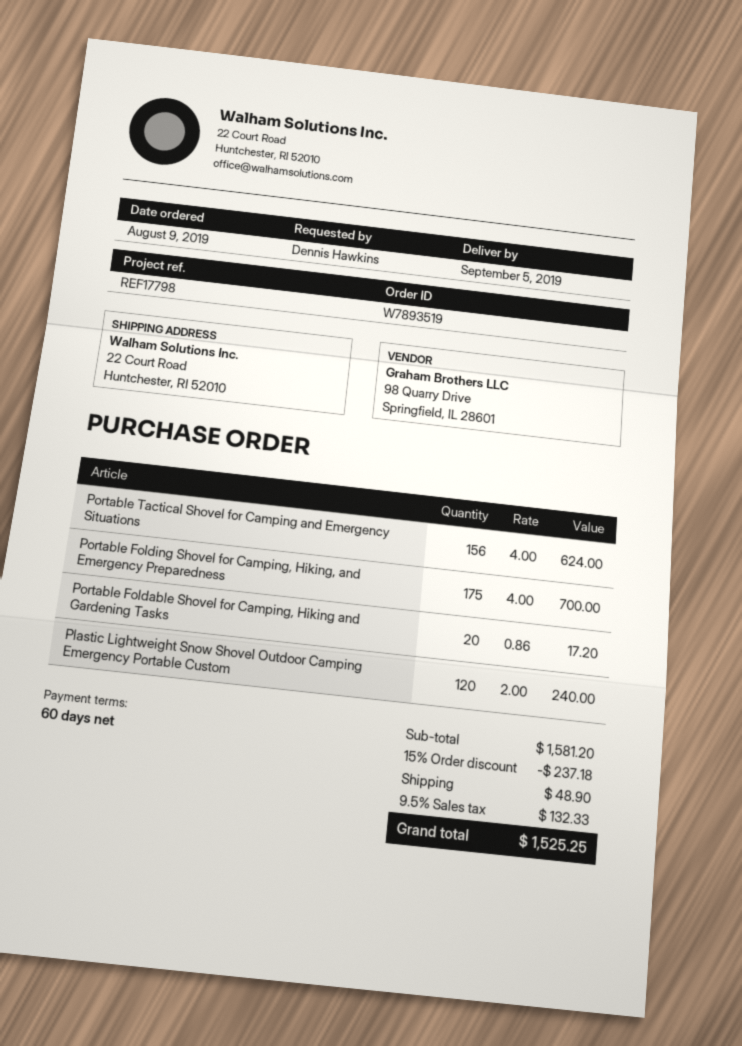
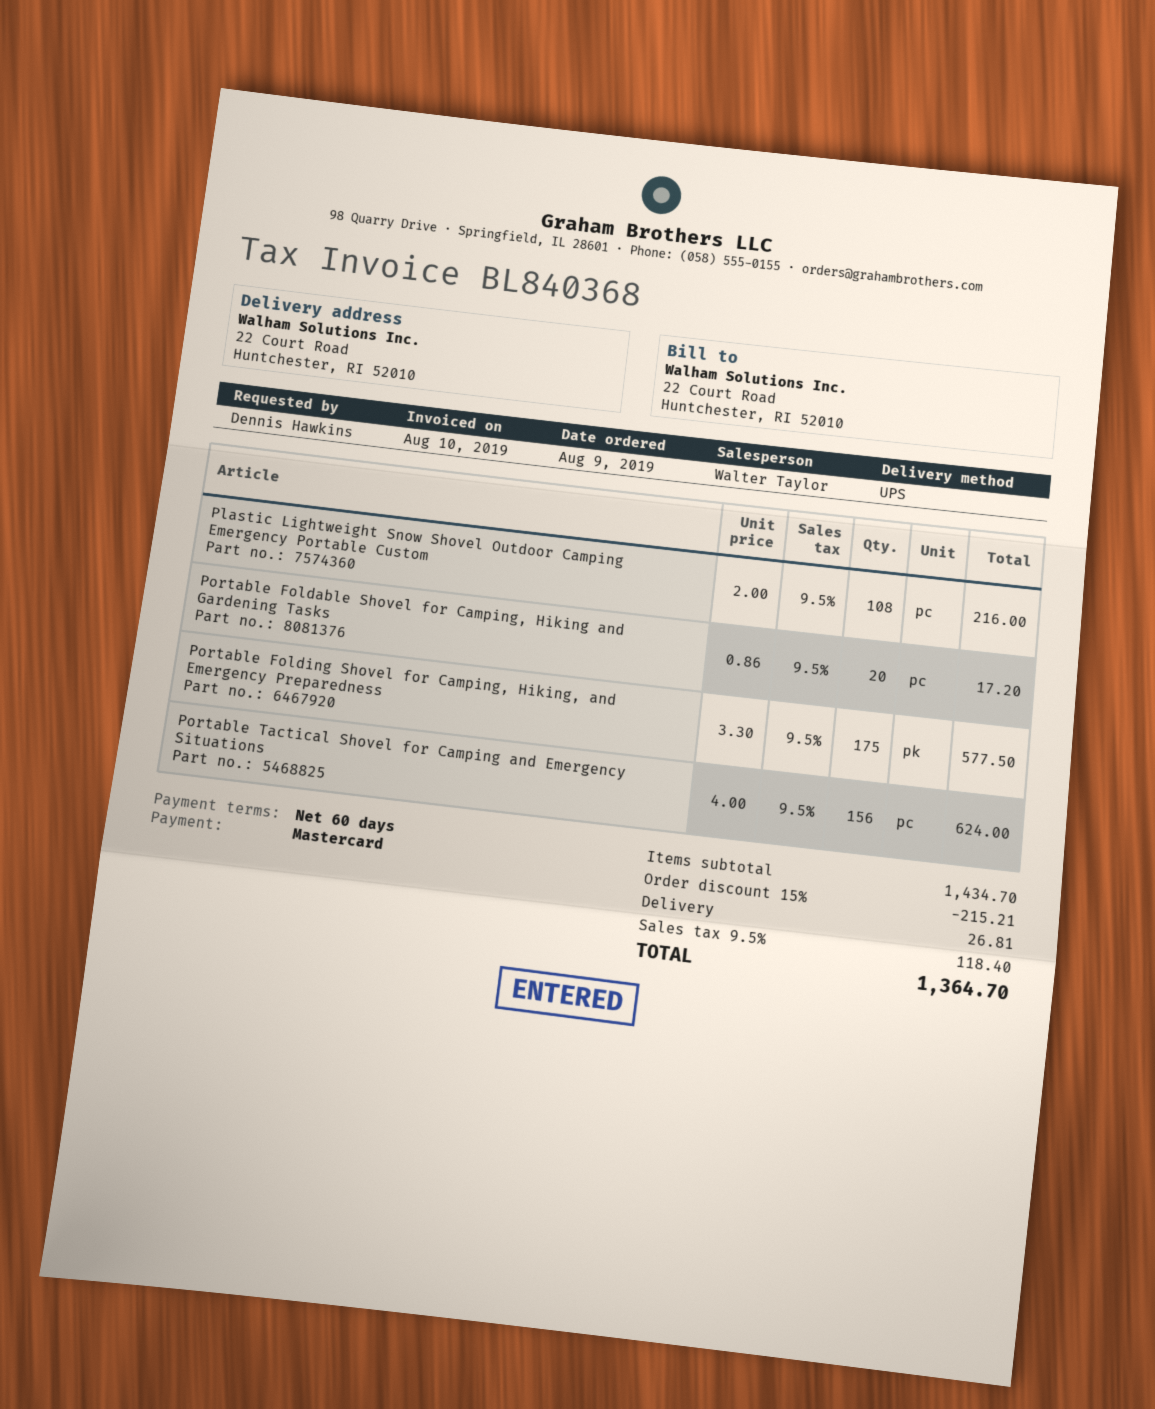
Portable Folding Shovel for Camping, Hiking, and Emergency Preparedness: 175 x 4.00 = 700.00 -> 175 x 3.30 = 577.50
Plastic Lightweight Snow Shovel Outdoor Camping Emergency Portable Custom: 120 x 2.00 = 240.00 -> 108 x 2.00 = 216.00
subtotal: 1581.20 -> 1434.70
discount: 15% = 237.18 -> 15% = 215.21
shipping: 48.90 -> 26.81
tax: 9.5% = 132.33 -> 9.5% = 118.40
total: 1525.25 -> 1364.70

